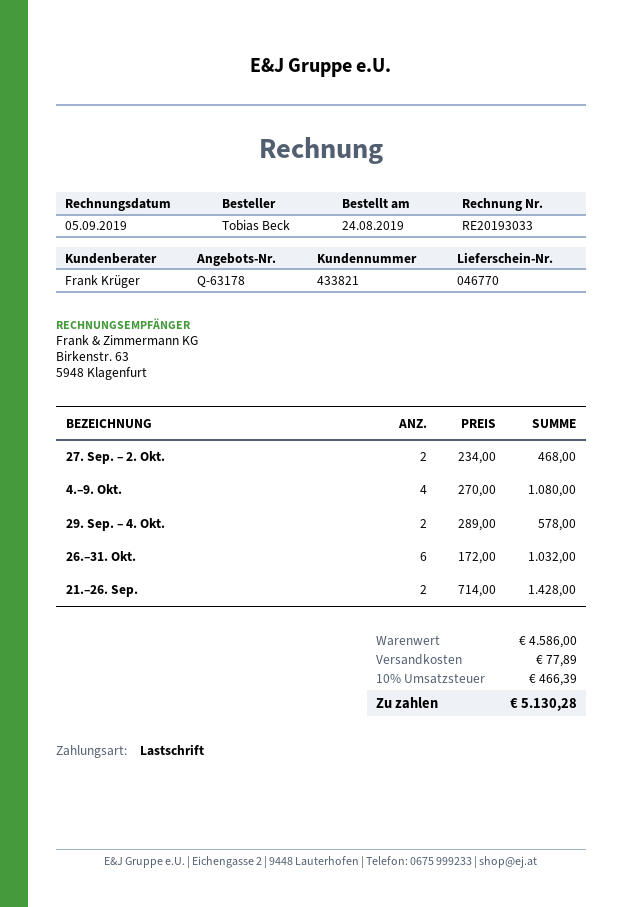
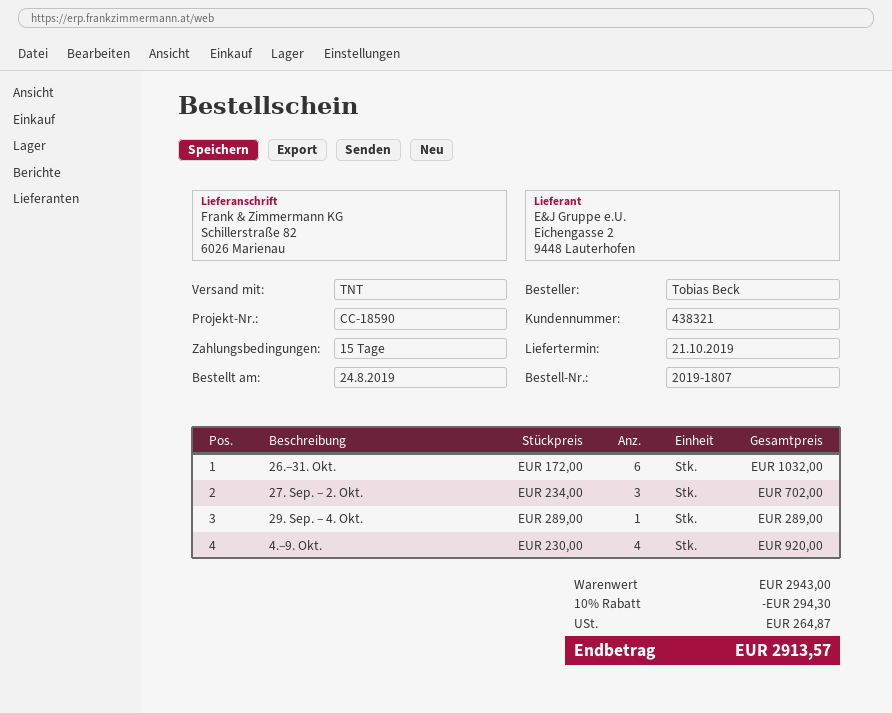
customer number: 433821 -> 438321
27. Sep. – 2. Okt.: 2 x 234.00 = 468.00 -> 3 x 234.00 = 702.00
4.–9. Okt.: 4 x 270.00 = 1080.00 -> 4 x 230.00 = 920.00
29. Sep. – 4. Okt.: 2 x 289.00 = 578.00 -> 1 x 289.00 = 289.00
21.–26. Sep.: 2 x 714.00 = 1428.00 -> none
subtotal: 4586.00 -> 2943.00
discount: none -> 10% = 294.30
shipping: 77.89 -> none
tax: 466.39 -> 264.87
total: 5130.28 -> 2913.57

